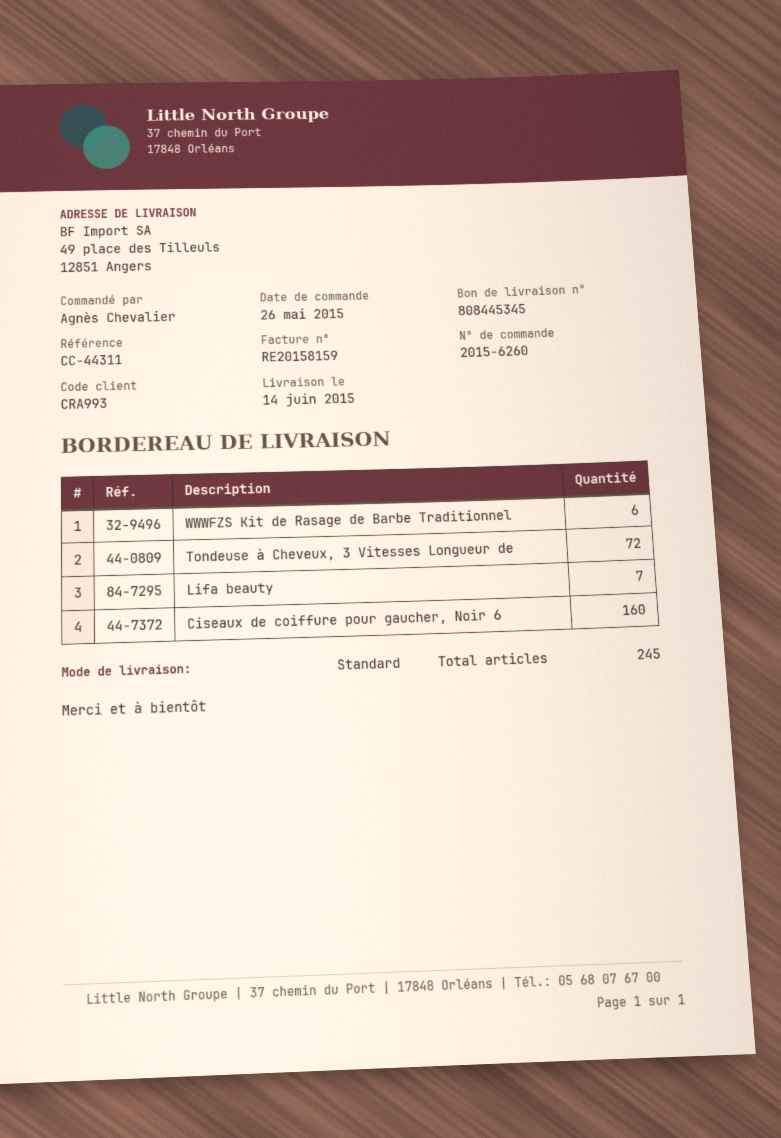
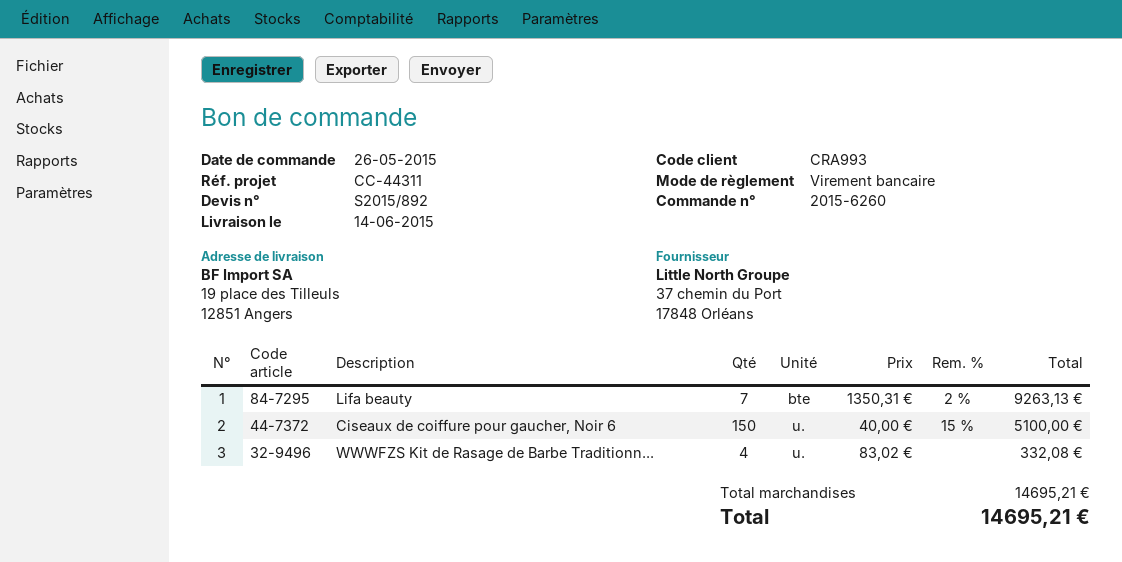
ship to: 49 place des Tilleuls, 12851 Angers -> 19 place des Tilleuls, 12851 Angers
WWWFZS Kit de Rasage de Barbe Traditionnel: 6 -> 4
Tondeuse à Cheveux, 3 Vitesses Longueur de: 72 -> none
Ciseaux de coiffure pour gaucher, Noir 6: 160 -> 150

